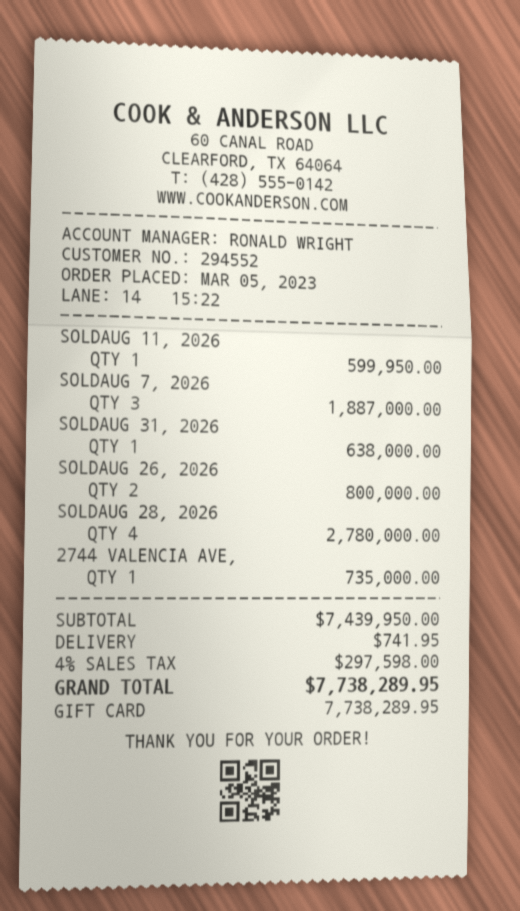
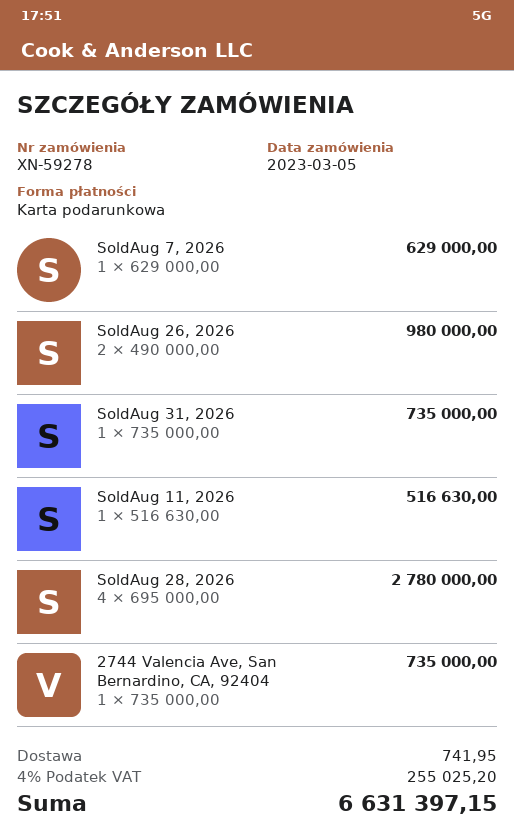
SOLDAUG 11, 2026: 1 for 599950.00 -> 1 for 516630.00
SOLDAUG 7, 2026: 3 for 1887000.00 -> 1 for 629000.00
SOLDAUG 31, 2026: 1 for 638000.00 -> 1 for 735000.00
SOLDAUG 26, 2026: 2 for 800000.00 -> 2 for 980000.00
tax: 4% = 297598.00 -> 4% = 255025.20
total: 7738289.95 -> 6631397.15

